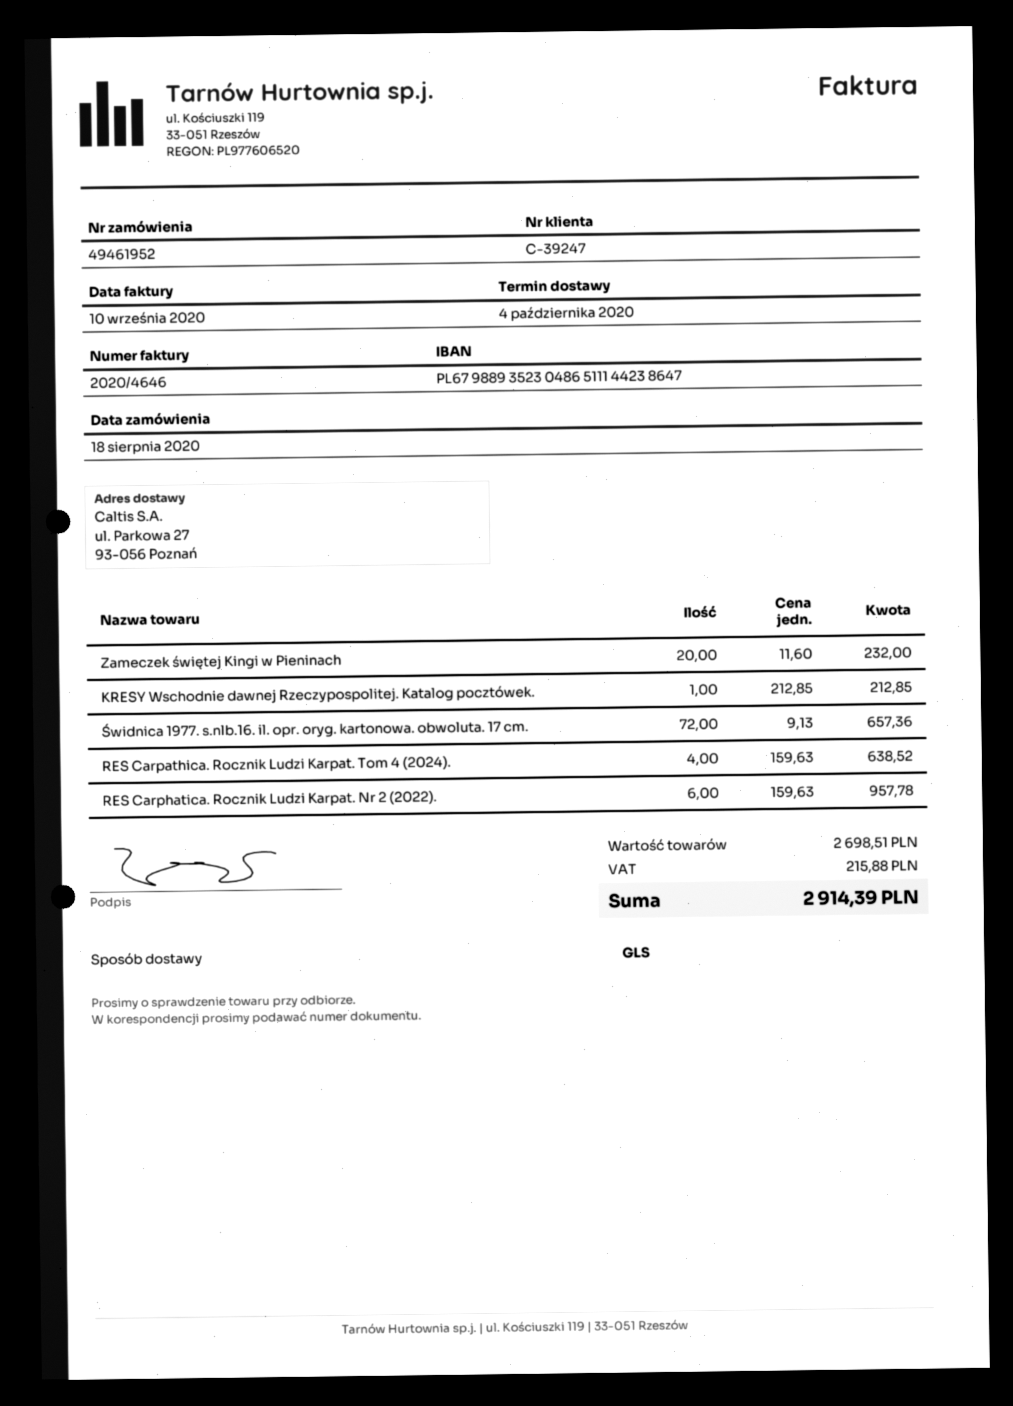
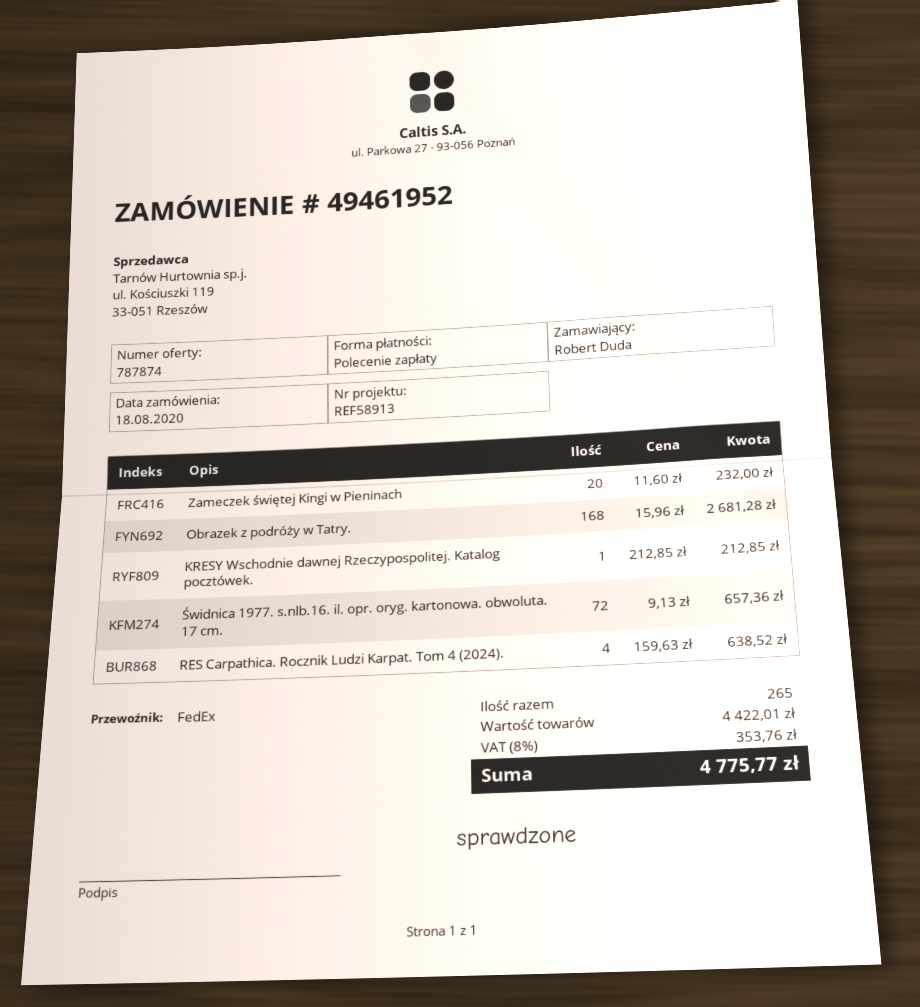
shipping method: GLS -> FedEx
RES Carphatica. Rocznik Ludzi Karpat. Nr 2 (2022).: 6 x 159.63 = 957.78 -> none
Obrazek z podróży w Tatry.: none -> 168 x 15.96 = 2681.28
subtotal: 2698.51 -> 4422.01
tax: 215.88 -> 353.76
total: 2914.39 -> 4775.77

